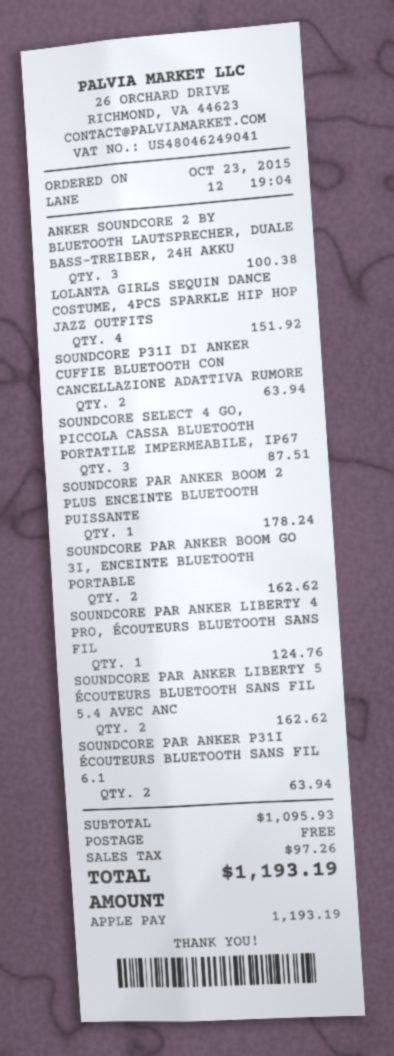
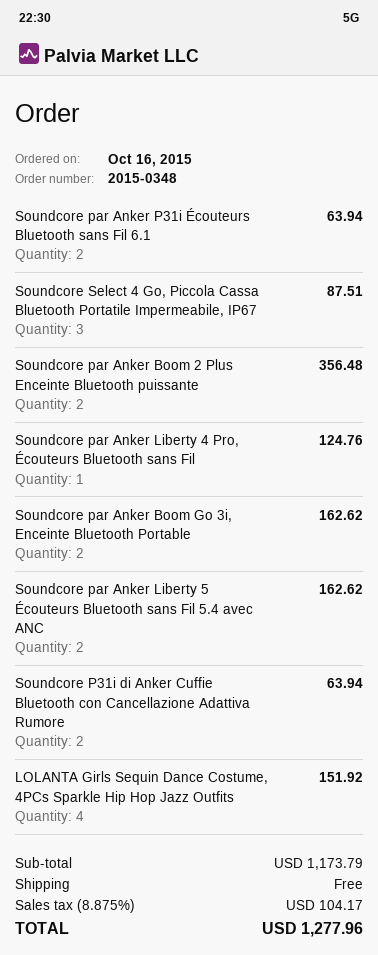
order date: 2015-10-23 -> 2015-10-16
ANKER SOUNDCORE 2 BY BLUETOOTH LAUTSPRECHER, DUALE BASS-TREIBER, 24H AKKU: 3 for 100.38 -> none
SOUNDCORE PAR ANKER BOOM 2 PLUS ENCEINTE BLUETOOTH PUISSANTE: 1 for 178.24 -> 2 for 356.48
subtotal: 1095.93 -> 1173.79
tax: 97.26 -> 104.17
total: 1193.19 -> 1277.96

